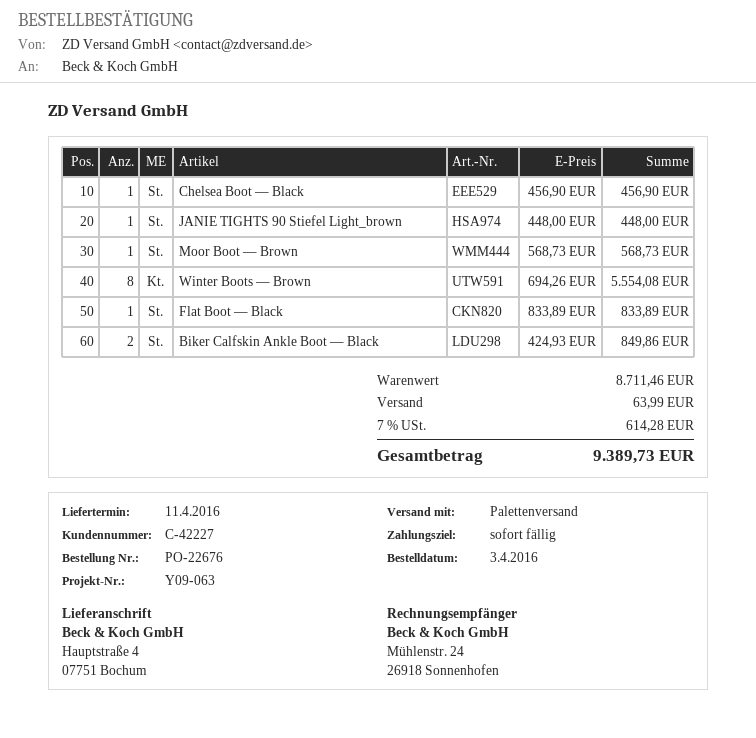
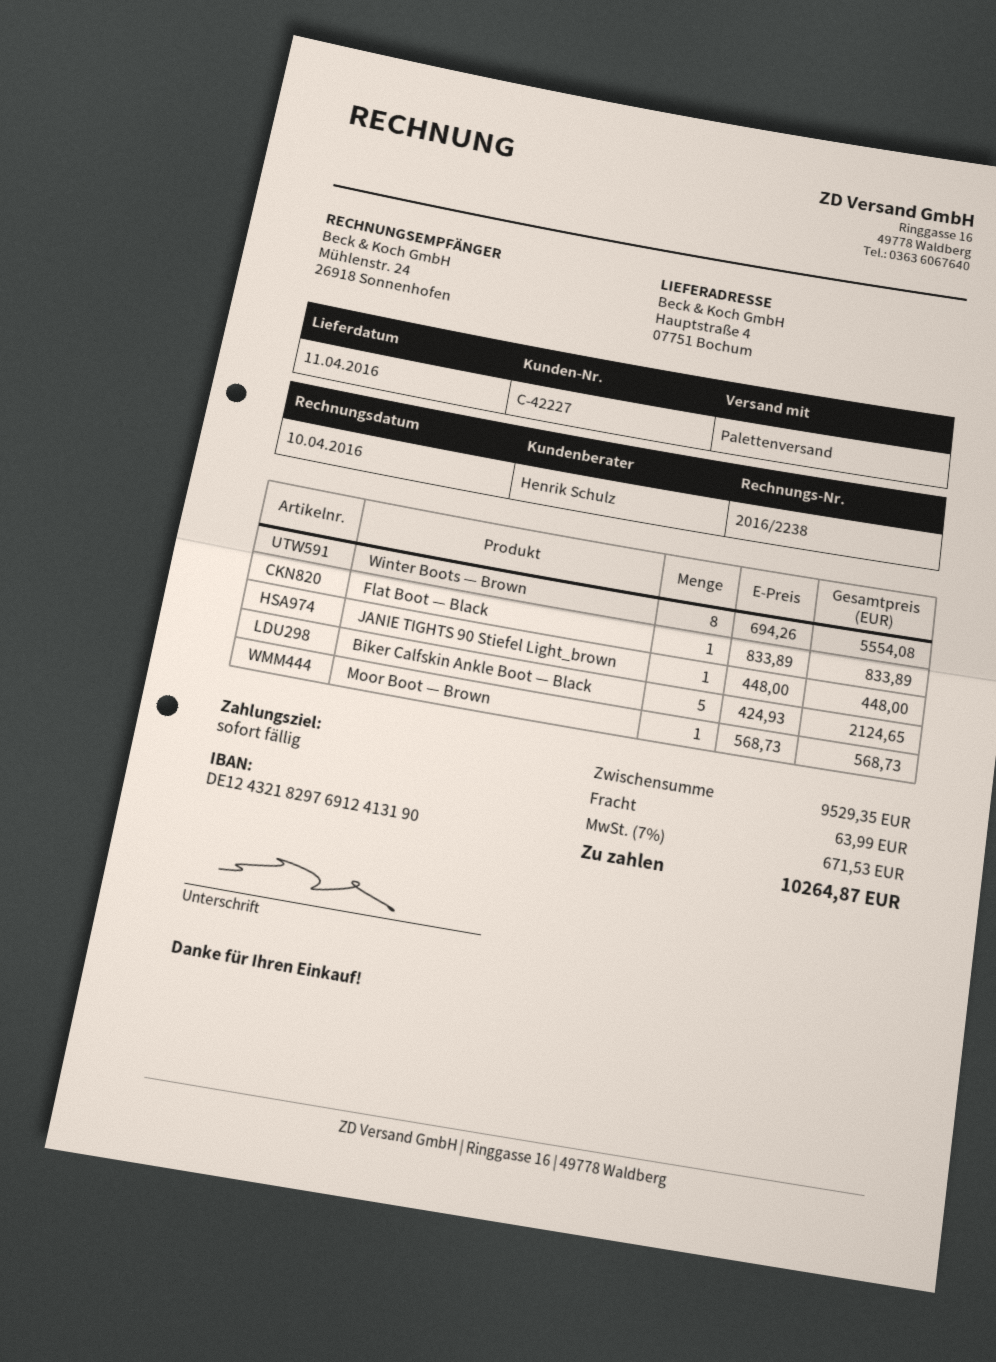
Chelsea Boot — Black: 1 x 456.90 = 456.90 -> none
Biker Calfskin Ankle Boot — Black: 2 x 424.93 = 849.86 -> 5 x 424.93 = 2124.65
subtotal: 8711.46 -> 9529.35
tax: 7% = 614.28 -> 7% = 671.53
total: 9389.73 -> 10264.87

